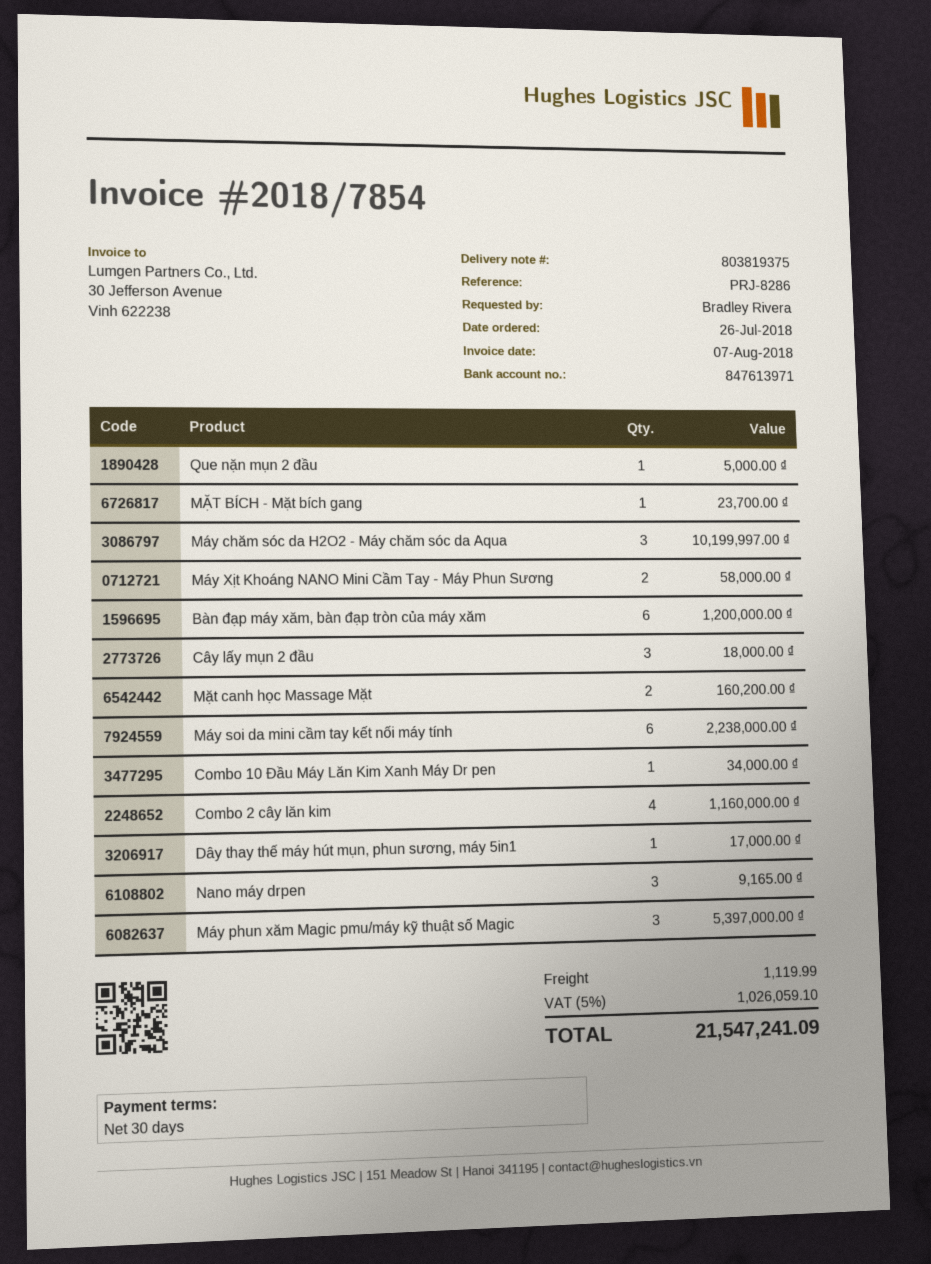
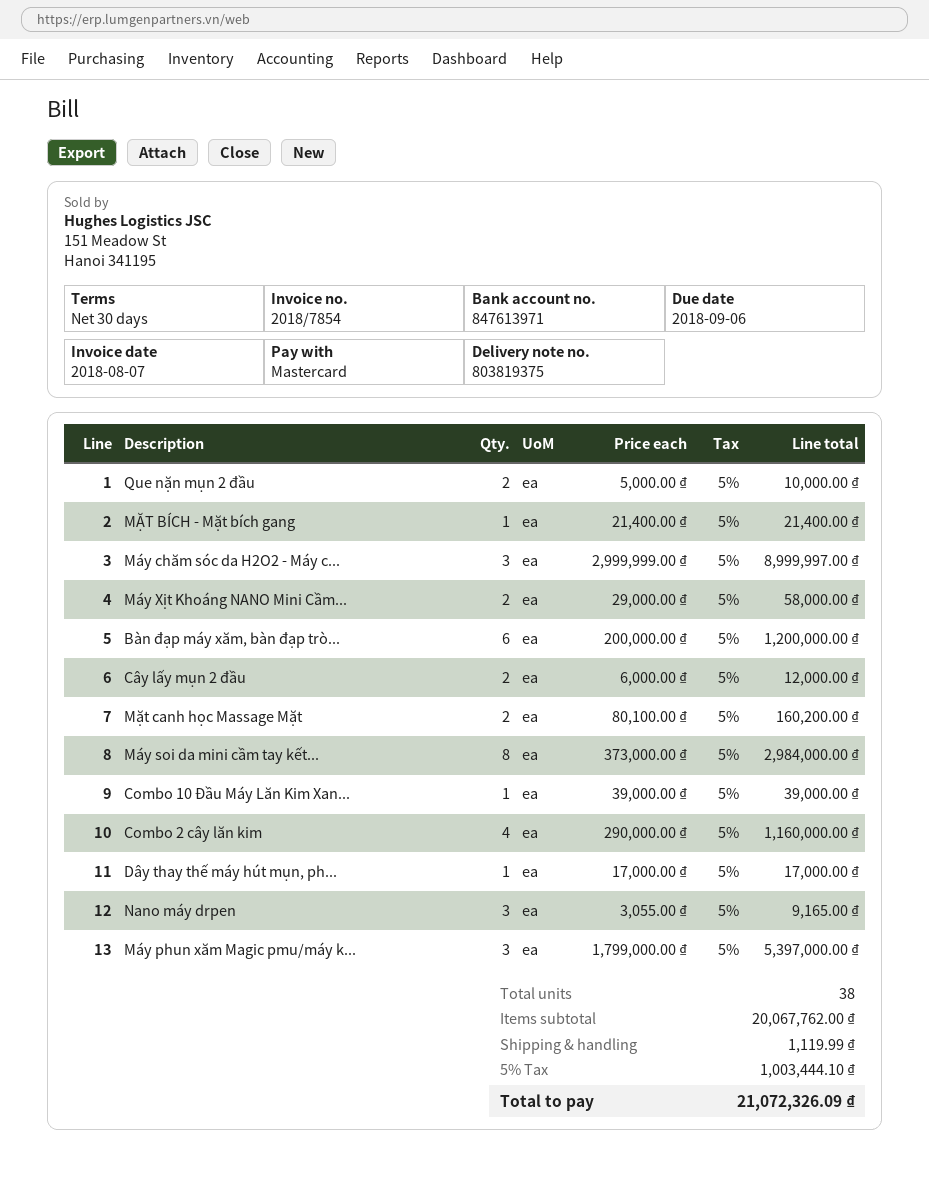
Que nặn mụn 2 đầu: 1 for 5000.00 -> 2 for 10000.00
MẶT BÍCH - Mặt bích gang: 1 for 23700.00 -> 1 for 21400.00
Máy chăm sóc da H2O2 - Máy chăm sóc da Aqua: 3 for 10199997.00 -> 3 for 8999997.00
Cây lấy mụn 2 đầu: 3 for 18000.00 -> 2 for 12000.00
Máy soi da mini cầm tay kết nối máy tính: 6 for 2238000.00 -> 8 for 2984000.00
Combo 10 Đầu Máy Lăn Kim Xanh Máy Dr pen: 1 for 34000.00 -> 1 for 39000.00
tax: 5% = 1026059.10 -> 5% = 1003444.10
total: 21547241.09 -> 21072326.09

